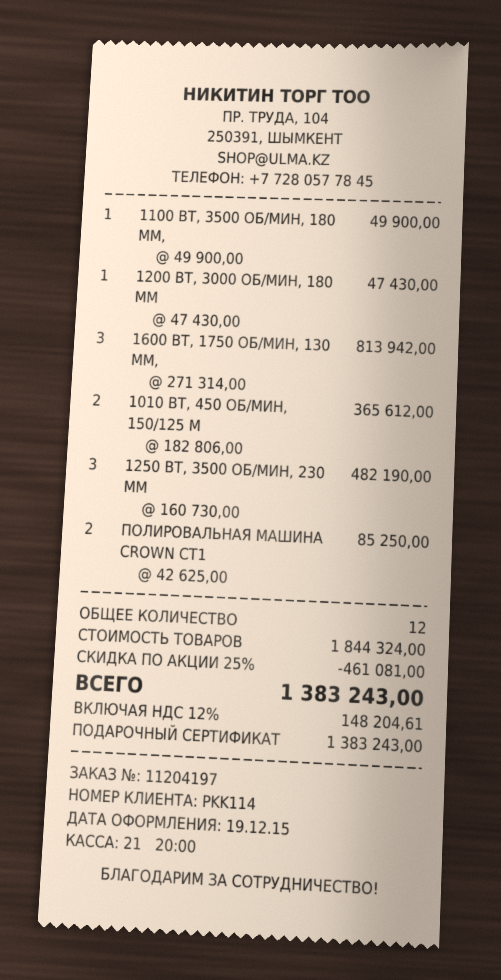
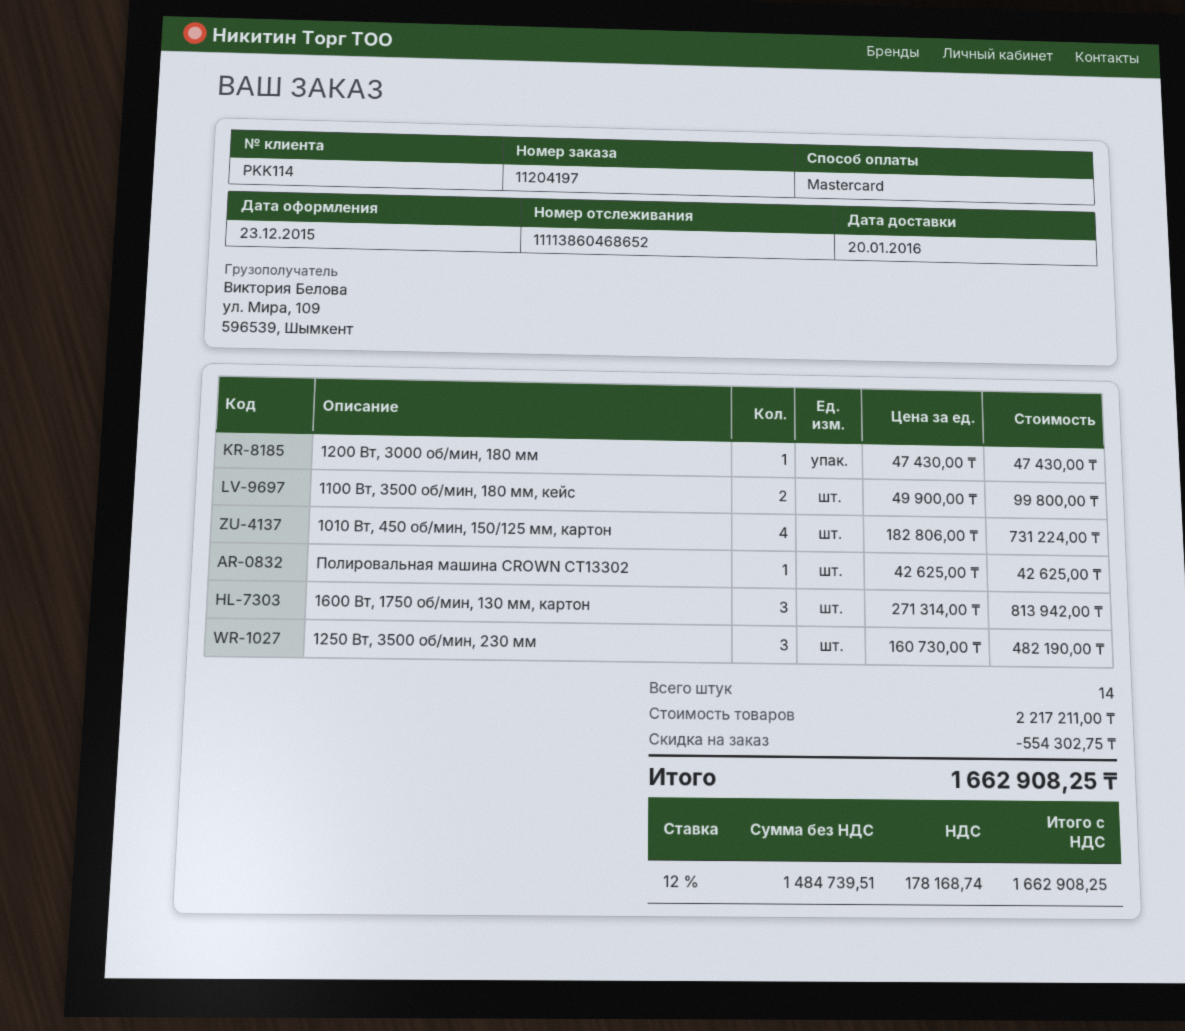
order date: 2015-12-19 -> 2015-12-23
payment method: gift card -> Mastercard
1100 ВТ, 3500 ОБ/МИН, 180 ММ,: 1 x 49900.00 = 49900.00 -> 2 x 49900.00 = 99800.00
1010 ВТ, 450 ОБ/МИН, 150/125 М: 2 x 182806.00 = 365612.00 -> 4 x 182806.00 = 731224.00
ПОЛИРОВАЛЬНАЯ МАШИНА CROWN CT1: 2 x 42625.00 = 85250.00 -> 1 x 42625.00 = 42625.00
total quantity: 12 -> 14
subtotal: 1844324.00 -> 2217211.00
discount: 461081.00 -> 554302.75
tax: 12% = 148204.61 -> 12% = 178168.74
total: 1383243.00 -> 1662908.25

